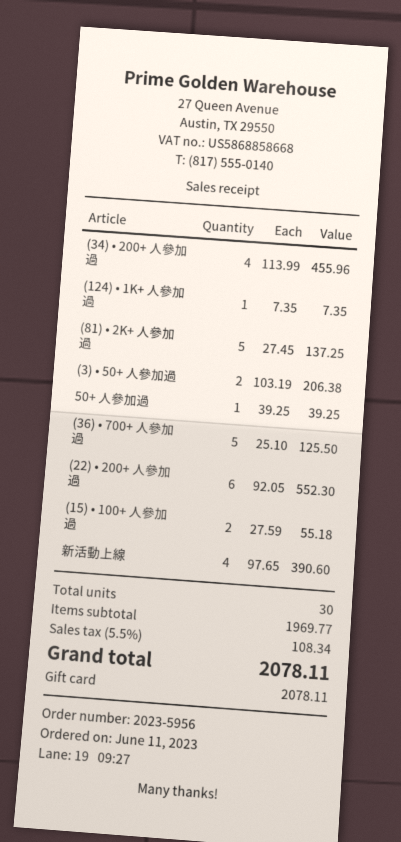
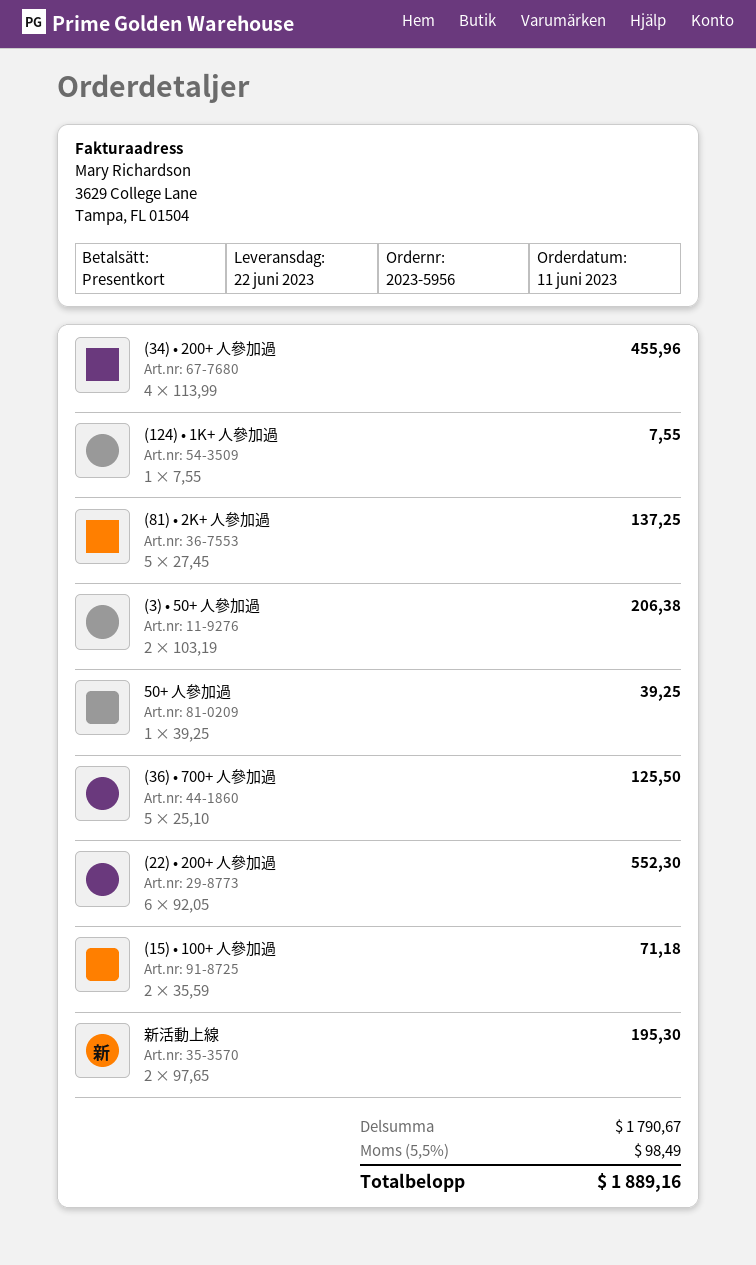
(124) • 1K+ 人參加過: 1 x 7.35 = 7.35 -> 1 x 7.55 = 7.55
(15) • 100+ 人參加過: 2 x 27.59 = 55.18 -> 2 x 35.59 = 71.18
新活動上線: 4 x 97.65 = 390.60 -> 2 x 97.65 = 195.30
subtotal: 1969.77 -> 1790.67
tax: 5.5% = 108.34 -> 5.5% = 98.49
total: 2078.11 -> 1889.16

